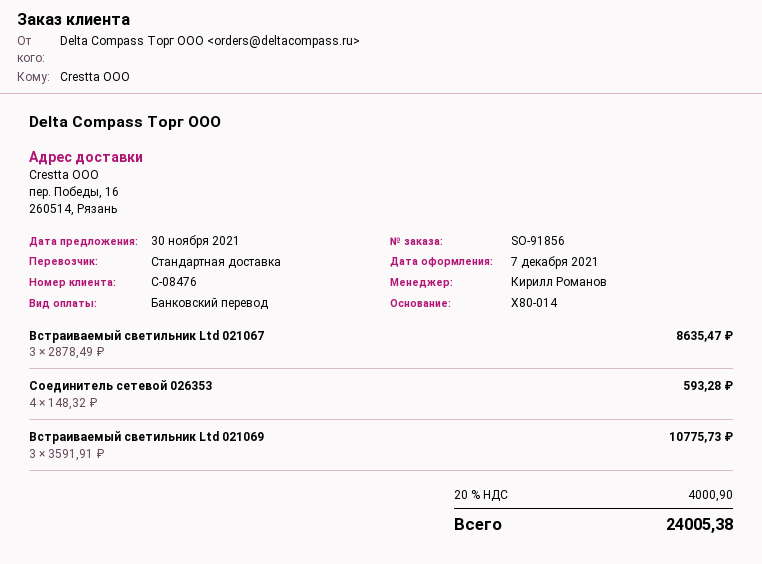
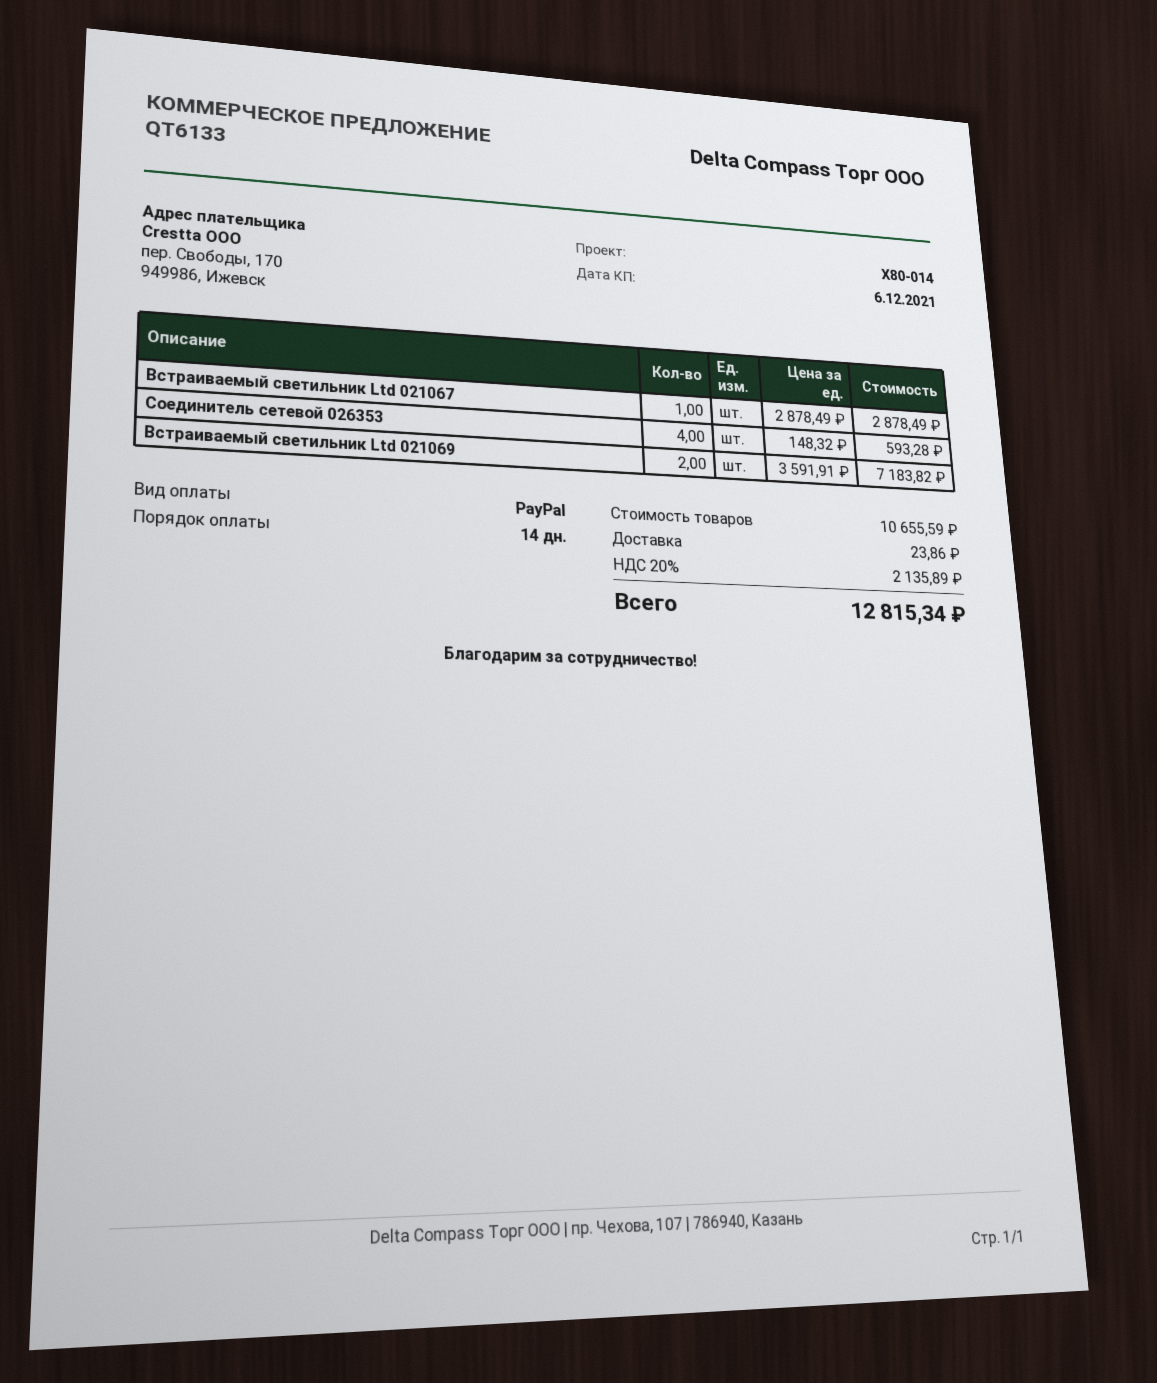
quote date: 2021-11-30 -> 2021-12-06
payment method: bank transfer -> PayPal
Встраиваемый светильник Ltd 021067: 3 x 2878.49 = 8635.47 -> 1 x 2878.49 = 2878.49
Встраиваемый светильник Ltd 021069: 3 x 3591.91 = 10775.73 -> 2 x 3591.91 = 7183.82
shipping: none -> 23.86
tax: 20% = 4000.90 -> 20% = 2135.89
total: 24005.38 -> 12815.34

